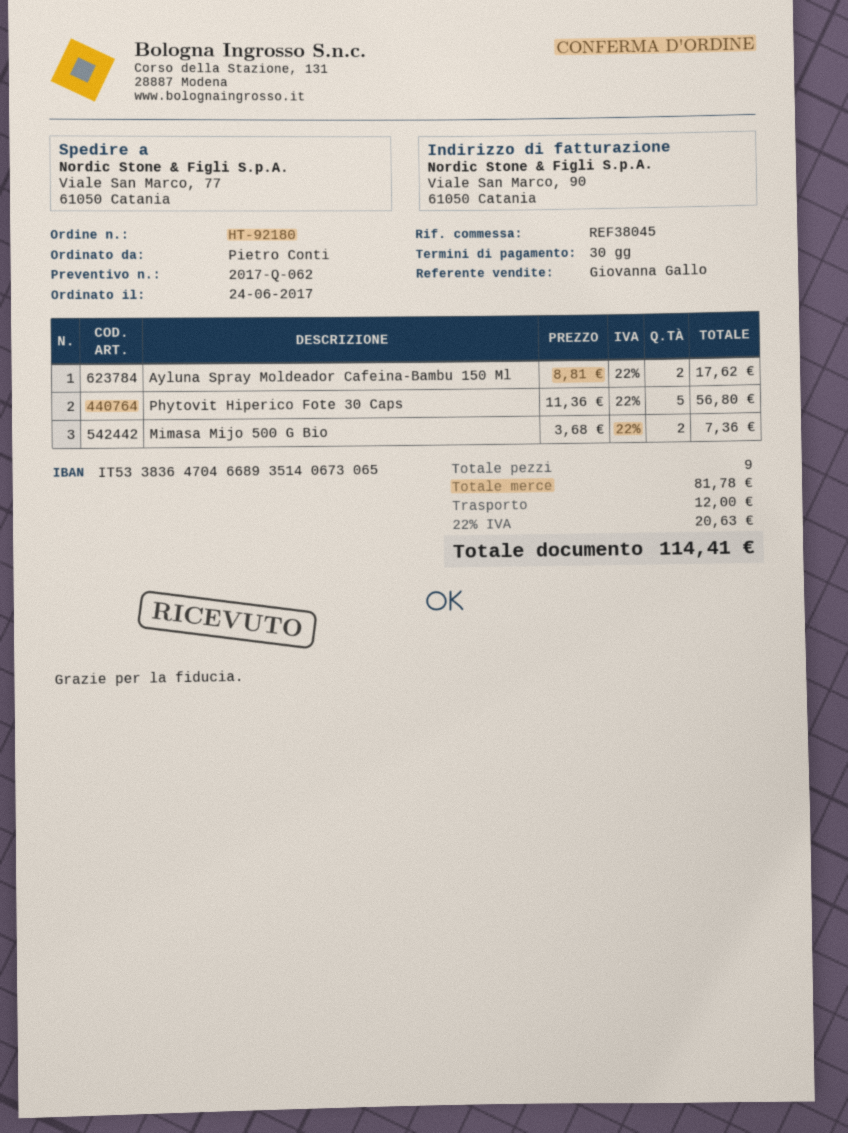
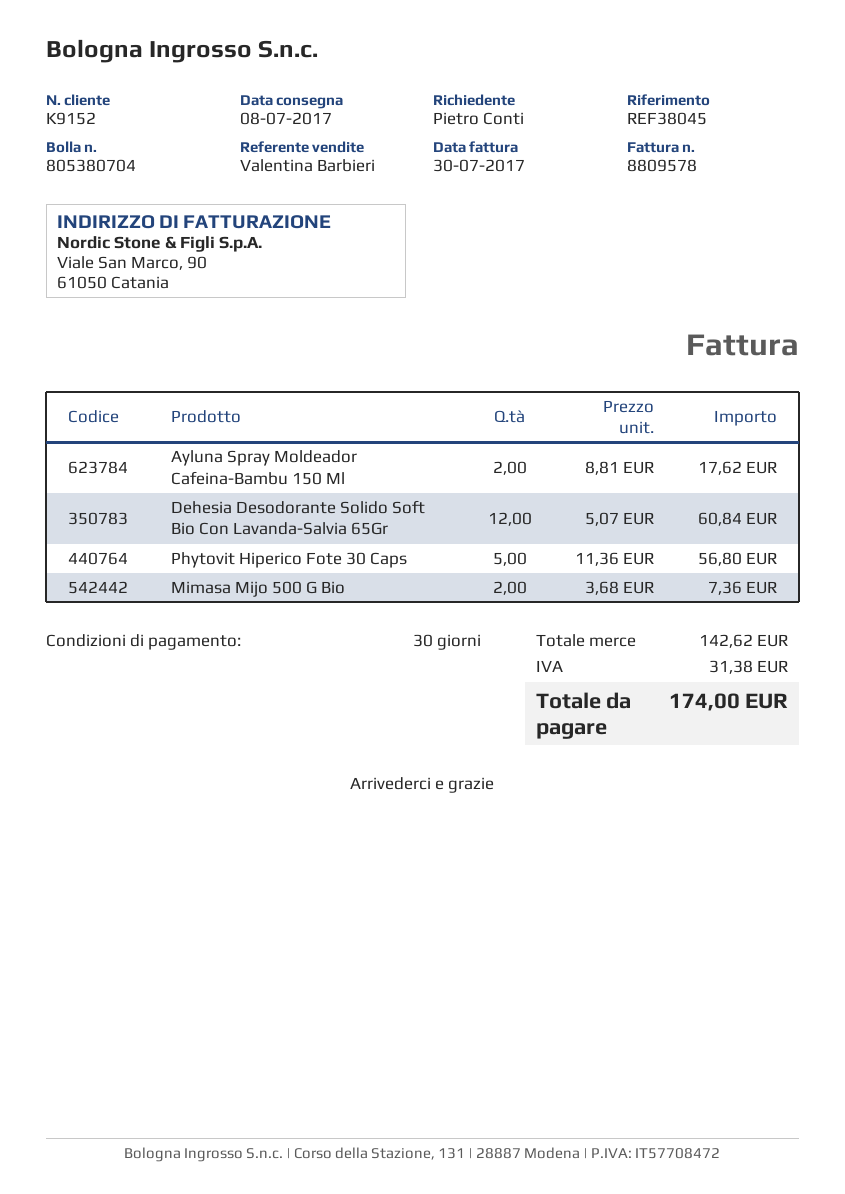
sales rep: Giovanna Gallo -> Valentina Barbieri
Dehesia Desodorante Solido Soft Bio Con Lavanda-Salvia 65Gr: none -> 12 x 5.07 = 60.84
subtotal: 81.78 -> 142.62
shipping: 12.00 -> none
tax: 20.63 -> 31.38
total: 114.41 -> 174.00

